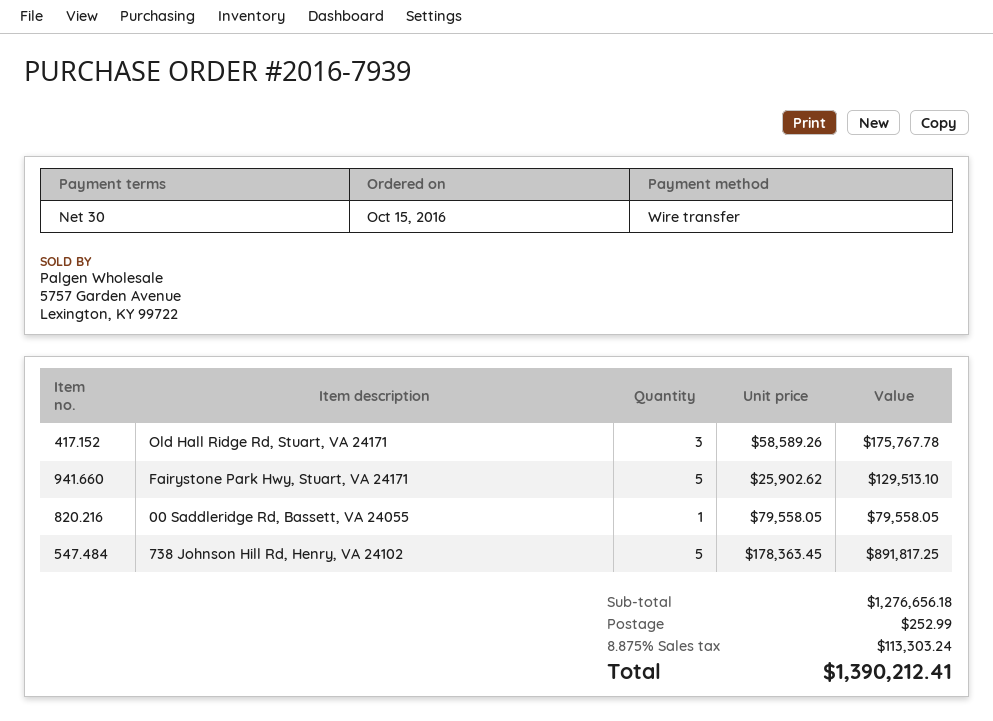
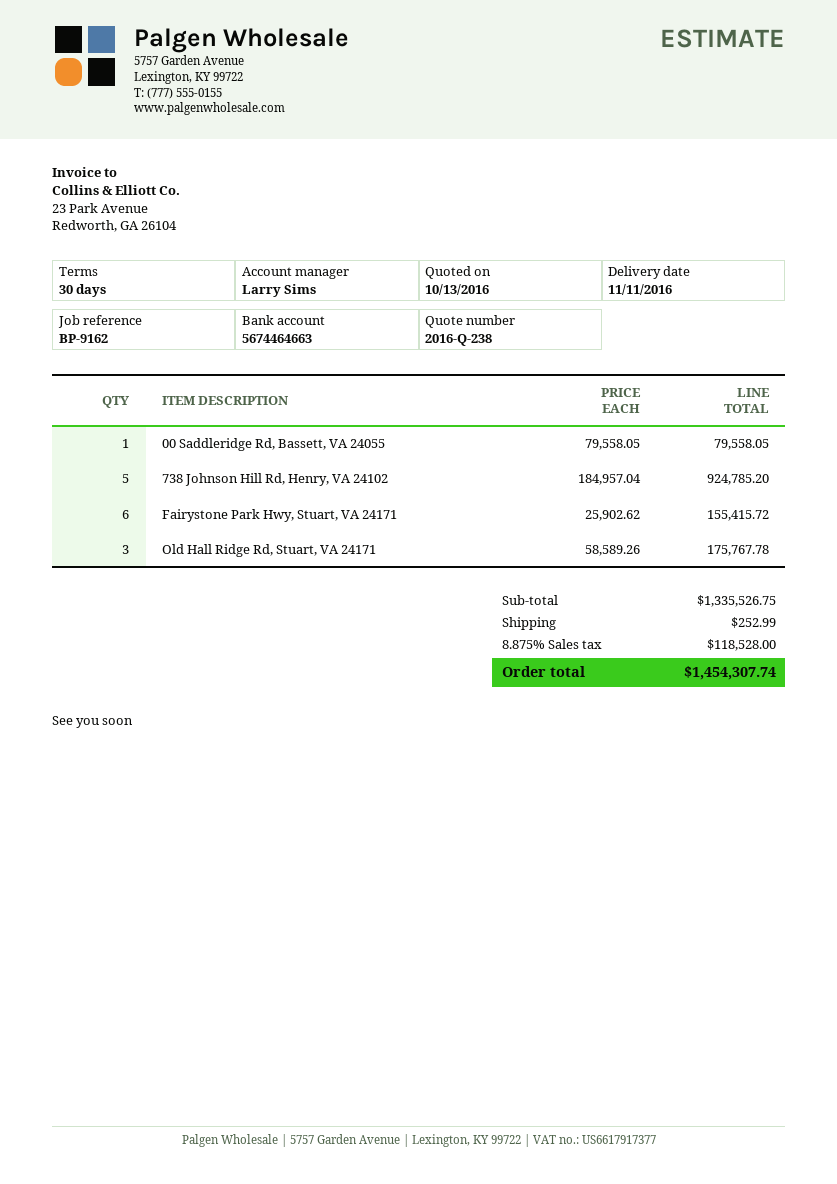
Fairystone Park Hwy, Stuart, VA 24171: 5 x 25902.62 = 129513.10 -> 6 x 25902.62 = 155415.72
738 Johnson Hill Rd, Henry, VA 24102: 5 x 178363.45 = 891817.25 -> 5 x 184957.04 = 924785.20
subtotal: 1276656.18 -> 1335526.75
tax: 8.875% = 113303.24 -> 8.875% = 118528.00
total: 1390212.41 -> 1454307.74

